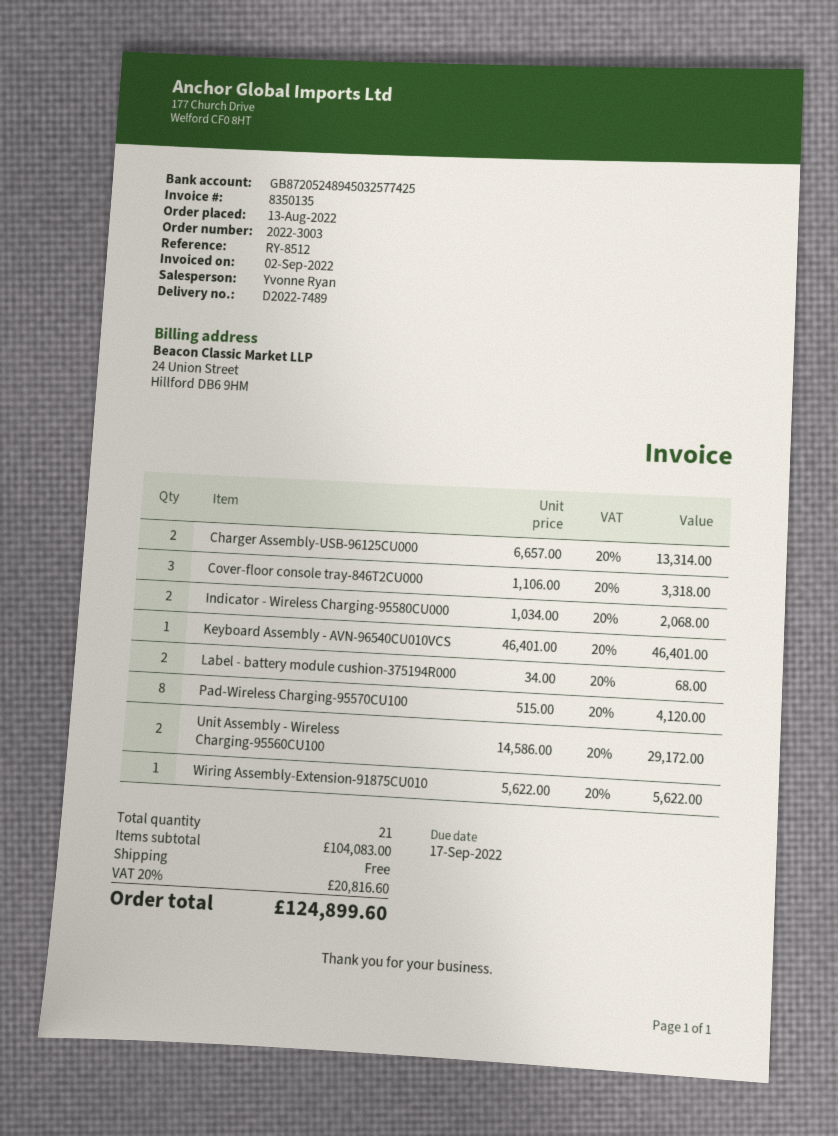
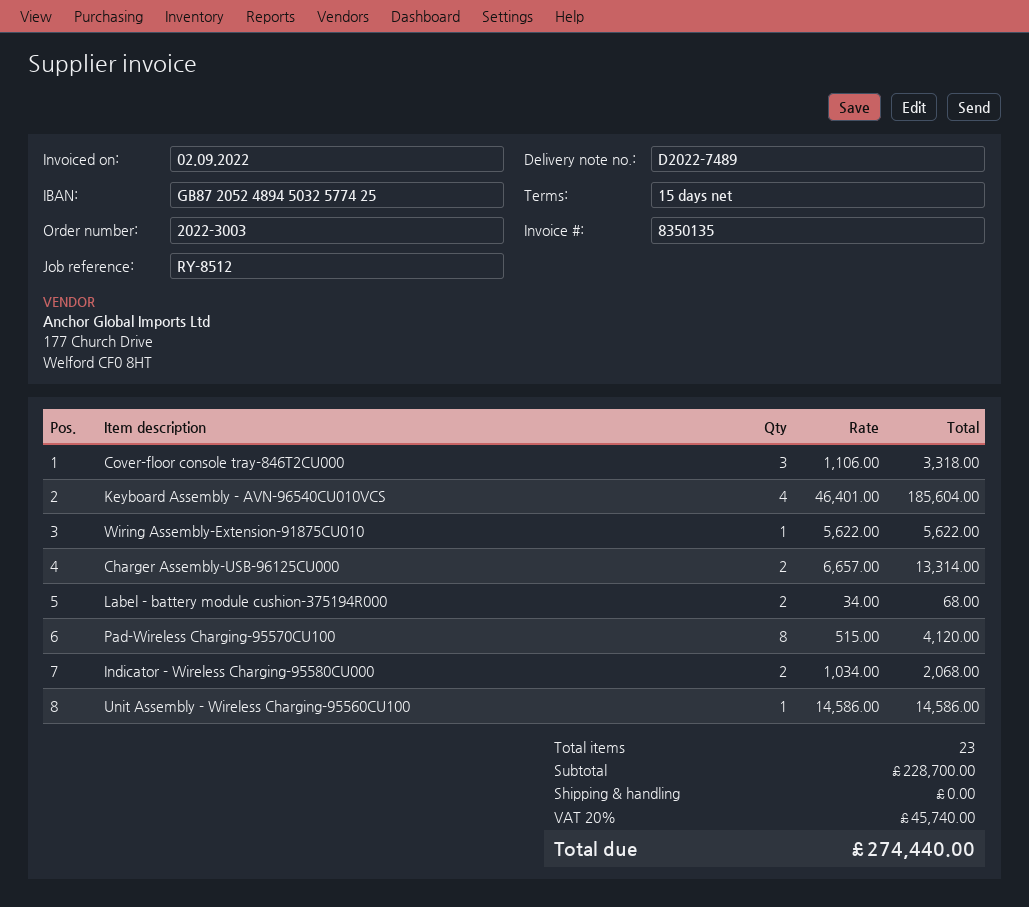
Keyboard Assembly - AVN-96540CU010VCS: 1 x 46401.00 = 46401.00 -> 4 x 46401.00 = 185604.00
Unit Assembly - Wireless Charging-95560CU100: 2 x 14586.00 = 29172.00 -> 1 x 14586.00 = 14586.00
total quantity: 21 -> 23
subtotal: 104083.00 -> 228700.00
tax: 20% = 20816.60 -> 20% = 45740.00
total: 124899.60 -> 274440.00

